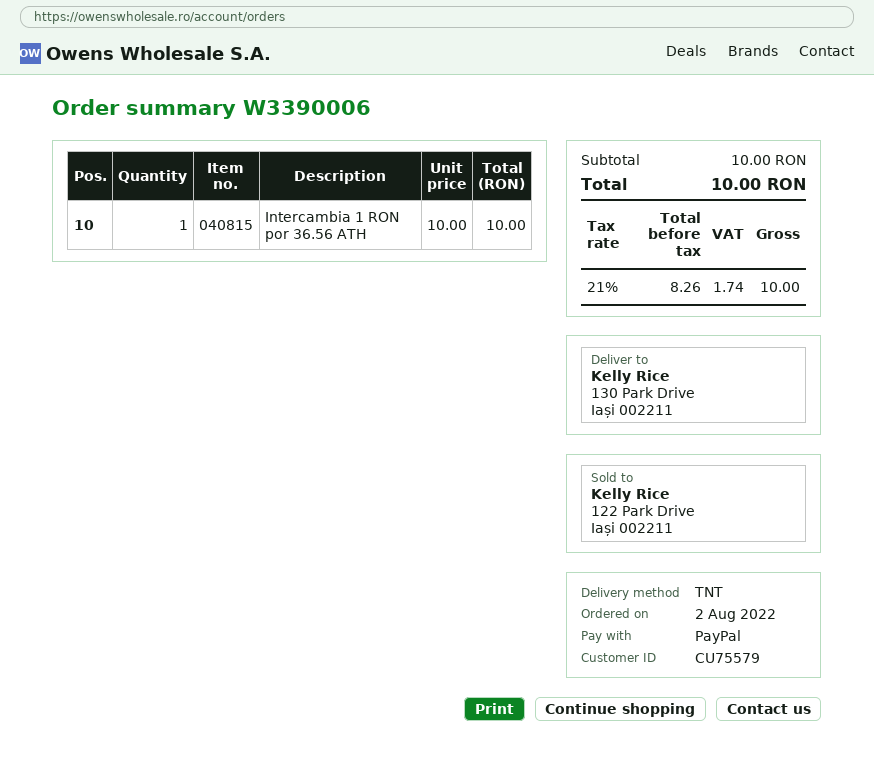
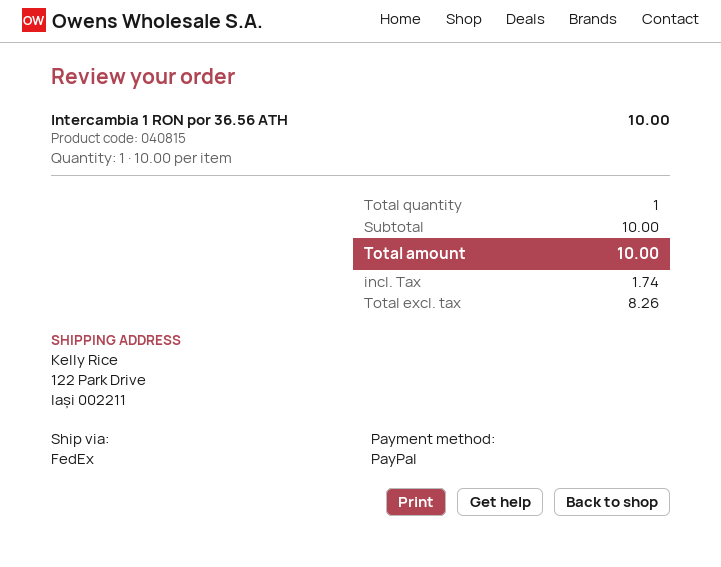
shipping method: TNT -> FedEx
ship to: 130 Park Drive, Iași 002211 -> 122 Park Drive, Iași 002211

